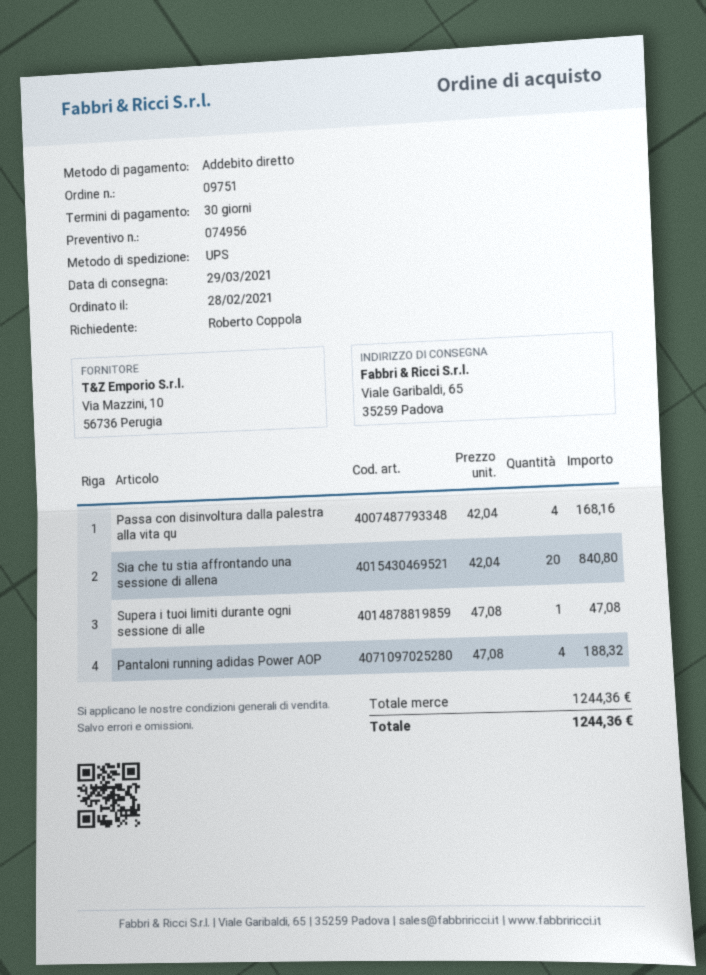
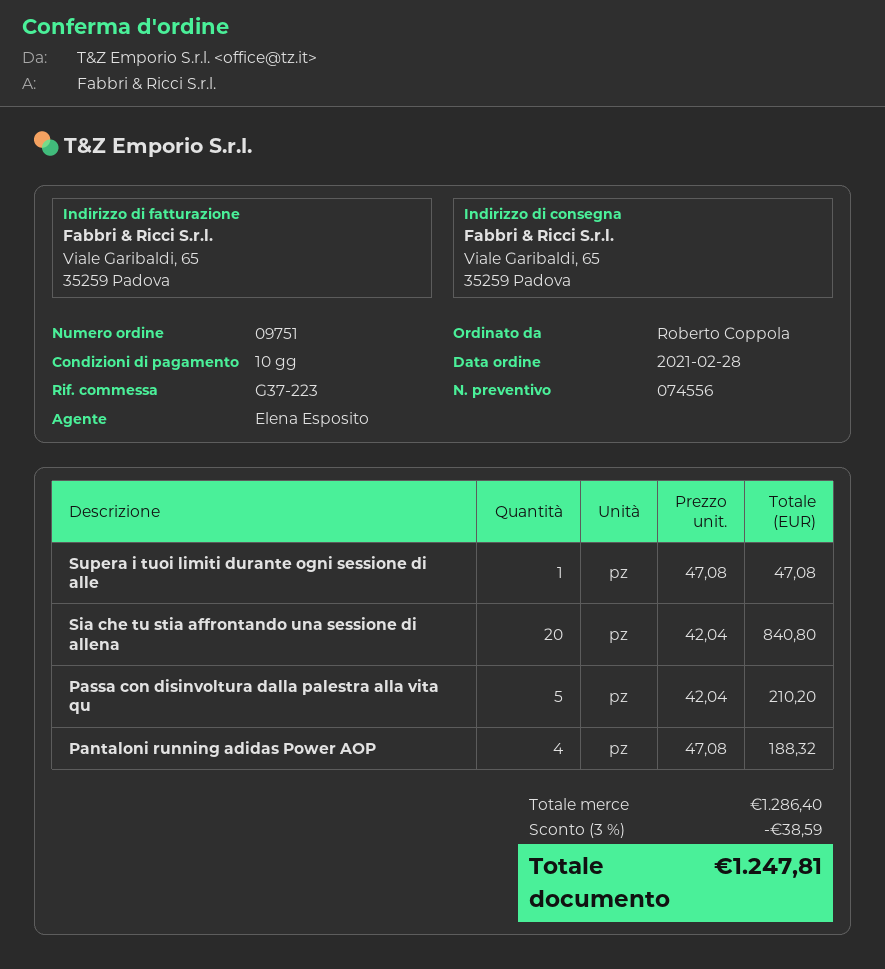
quote number: 074956 -> 074556
payment terms: 30 days -> 10 days
Passa con disinvoltura dalla palestra alla vita qu: 4 x 42.04 = 168.16 -> 5 x 42.04 = 210.20
subtotal: 1244.36 -> 1286.40
discount: none -> 3% = 38.59
total: 1244.36 -> 1247.81

